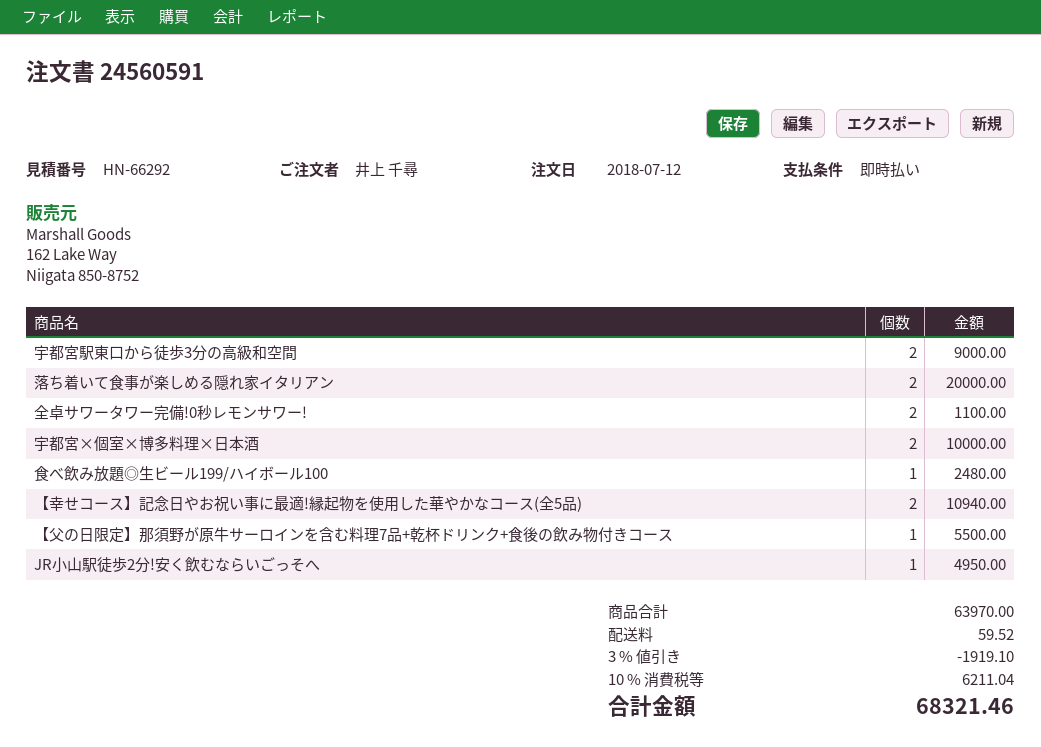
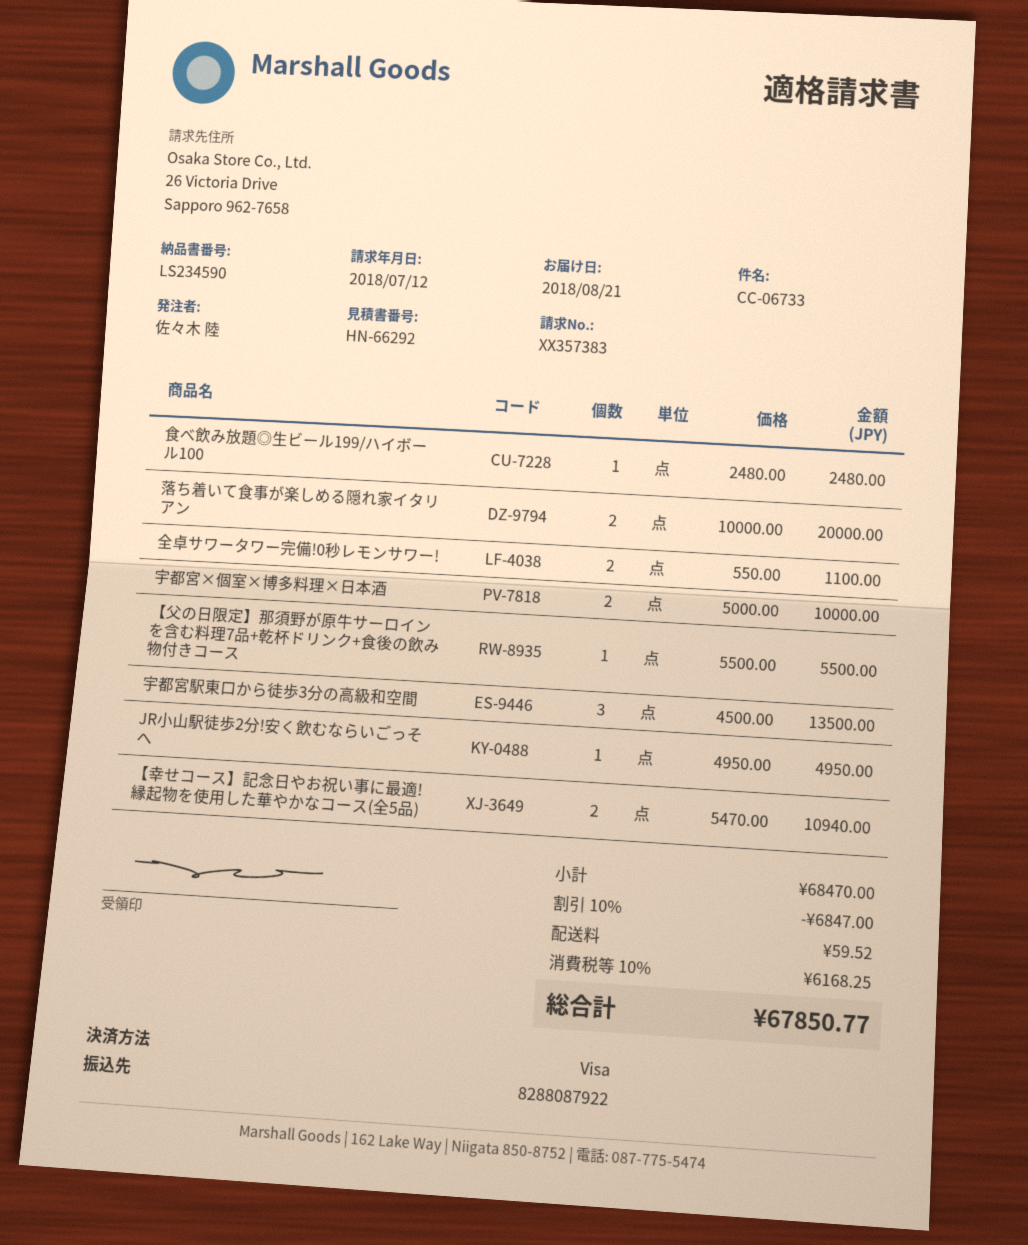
ordered by: 井上 千尋 -> 佐々木 陸
宇都宮駅東口から徒歩3分の高級和空間: 2 for 9000.00 -> 3 for 13500.00
subtotal: 63970.00 -> 68470.00
discount: 3% = 1919.10 -> 10% = 6847.00
tax: 10% = 6211.04 -> 10% = 6168.25
total: 68321.46 -> 67850.77

